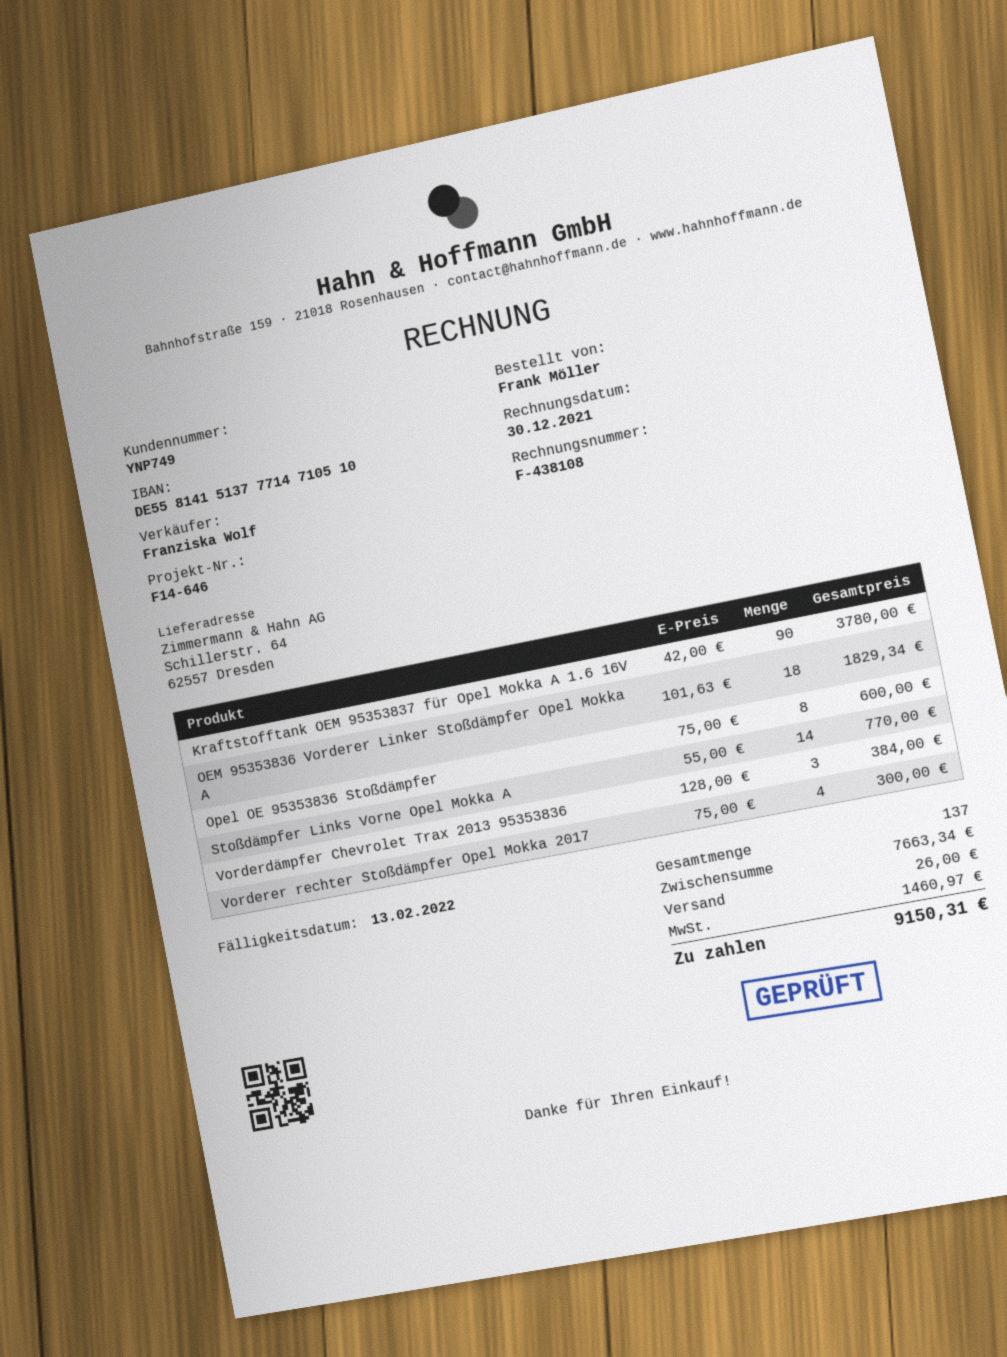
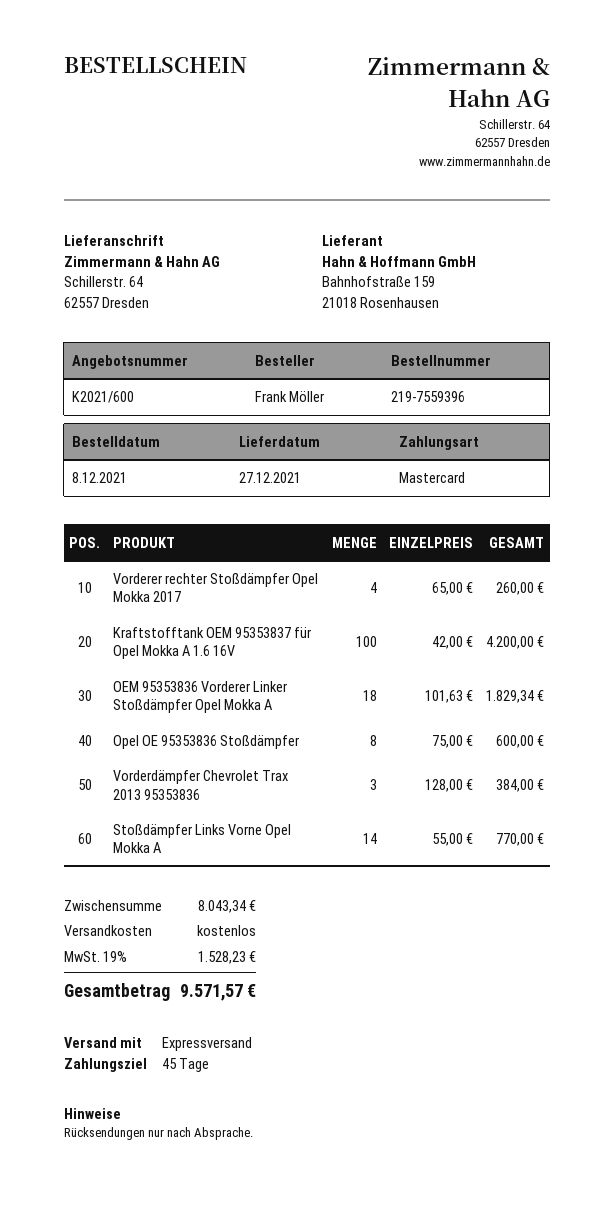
Kraftstofftank OEM 95353837 für Opel Mokka A 1.6 16V: 90 x 42.00 = 3780.00 -> 100 x 42.00 = 4200.00
Vorderer rechter Stoßdämpfer Opel Mokka 2017: 4 x 75.00 = 300.00 -> 4 x 65.00 = 260.00
subtotal: 7663.34 -> 8043.34
shipping: 26.00 -> 0.00
tax: 1460.97 -> 1528.23
total: 9150.31 -> 9571.57

